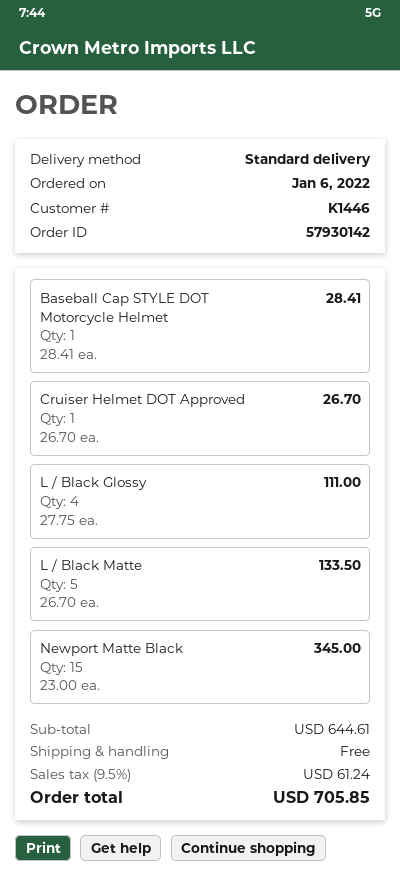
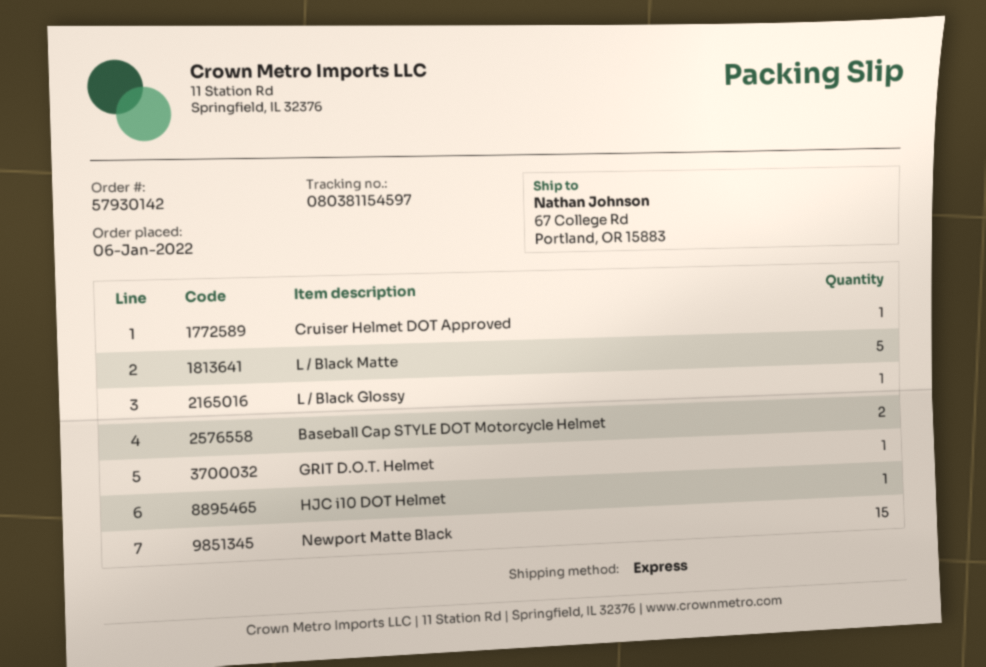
shipping method: standard -> express
Baseball Cap STYLE DOT Motorcycle Helmet: 1 -> 2
L / Black Glossy: 4 -> 1
GRIT D.O.T. Helmet: none -> 1
HJC i10 DOT Helmet: none -> 1

